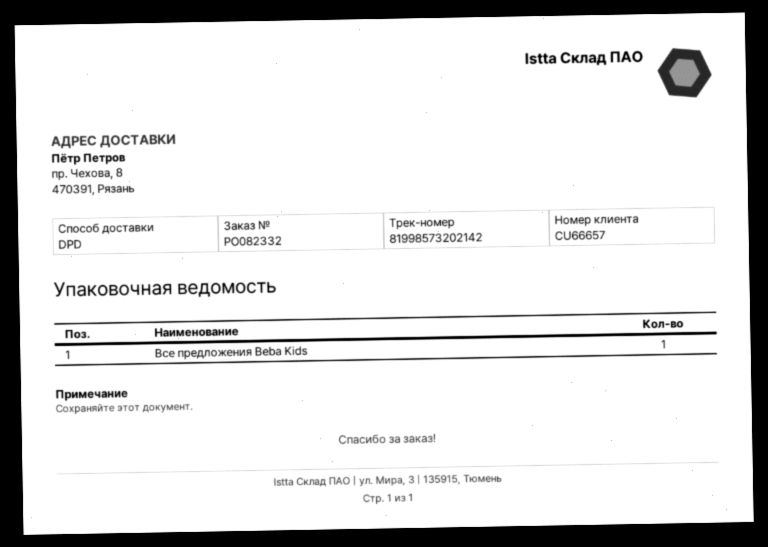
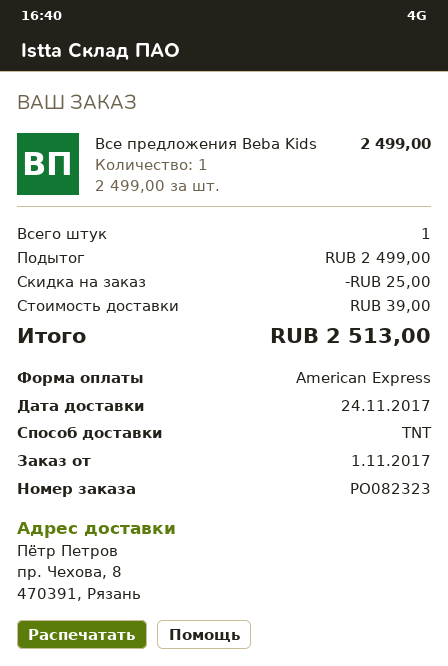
order number: PO082332 -> PO082323
shipping method: DPD -> TNT

